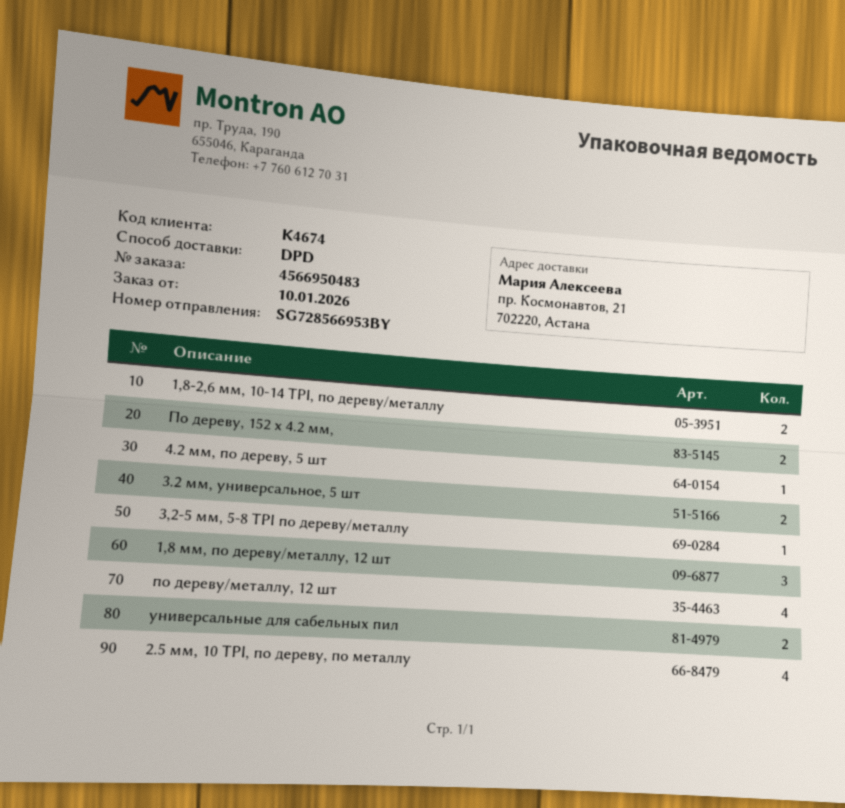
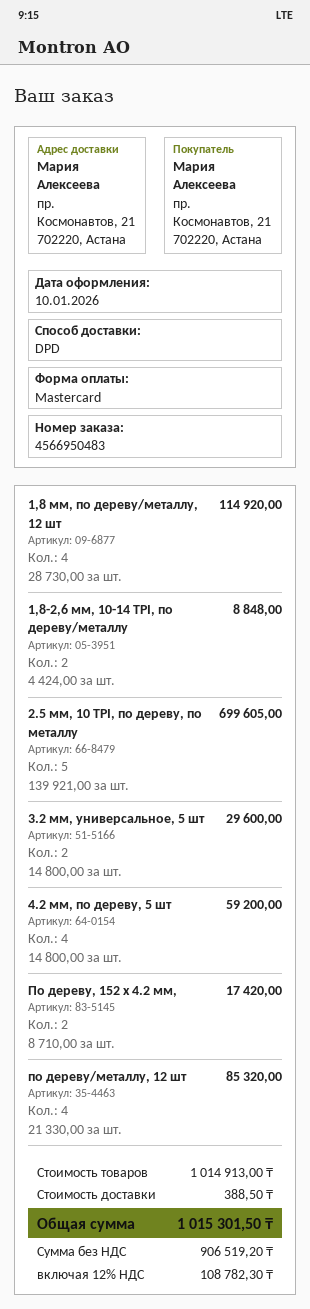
4.2 мм, по дереву, 5 шт: 1 -> 4
3,2-5 мм, 5-8 TPI по дереву/металлу: 1 -> none
1,8 мм, по дереву/металлу, 12 шт: 3 -> 4
универсальные для сабельных пил: 2 -> none
2.5 мм, 10 TPI, по дереву, по металлу: 4 -> 5

